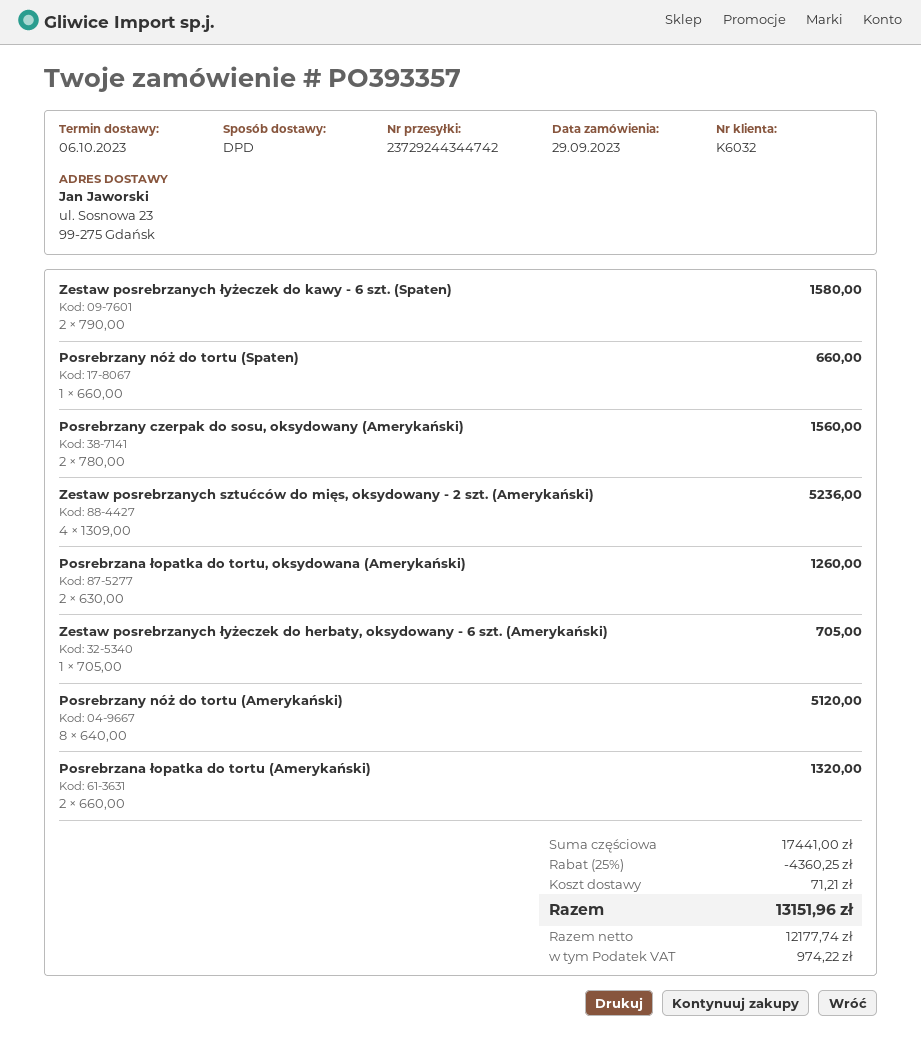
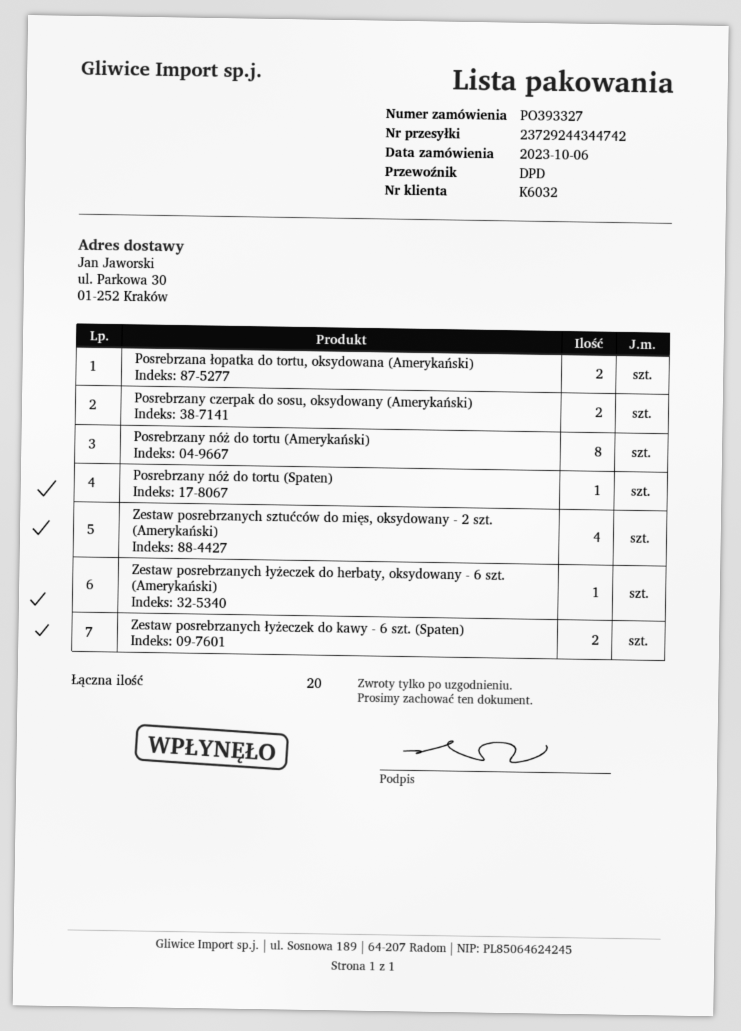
order number: PO393357 -> PO393327
order date: 2023-09-29 -> 2023-10-06
ship to: ul. Sosnowa 23, 99-275 Gdańsk -> ul. Parkowa 30, 01-252 Kraków
Posrebrzana łopatka do tortu (Amerykański): 2 -> none

